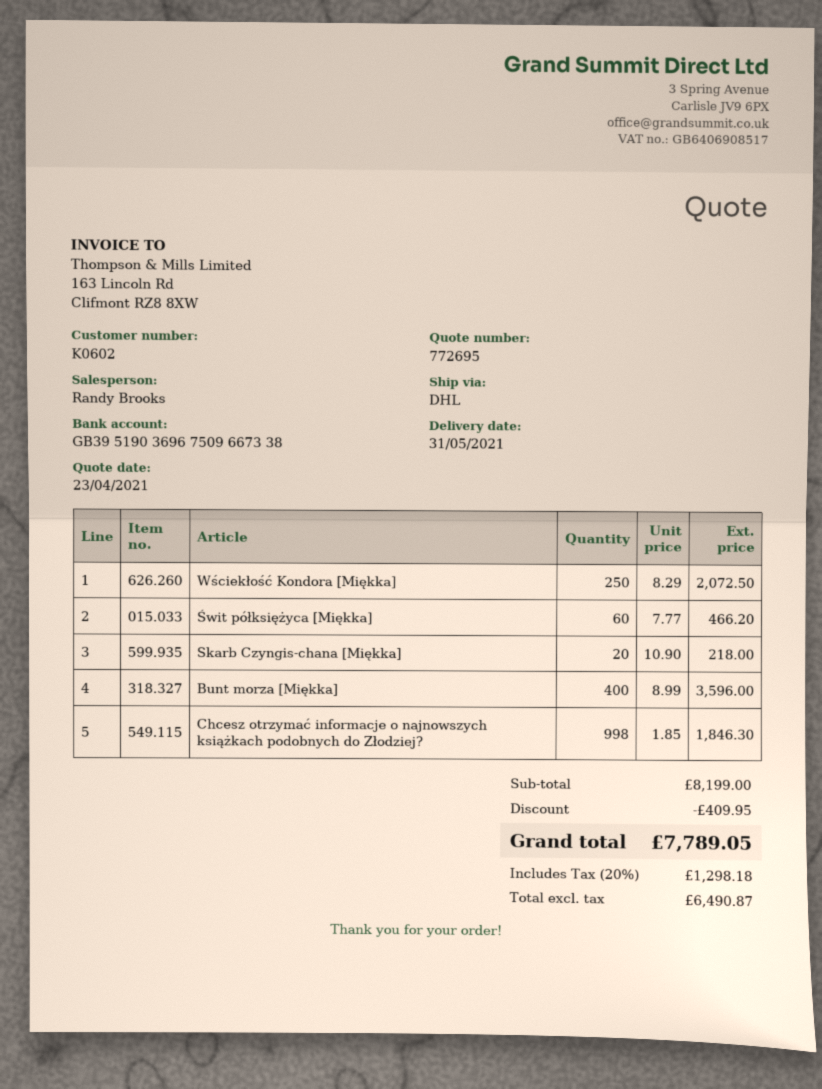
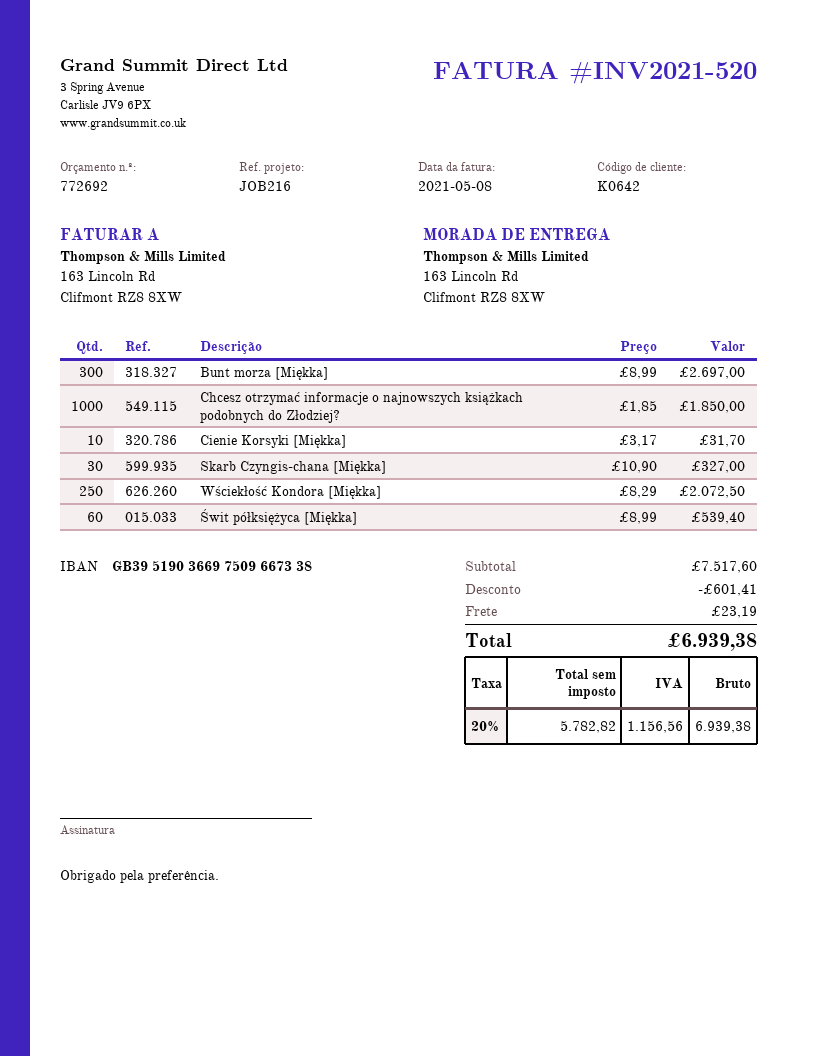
quote number: 772695 -> 772692
customer number: K0602 -> K0642
bank account: GB39519036967509667338 -> GB39519036697509667338
Świt półksiężyca [Miękka]: 60 x 7.77 = 466.20 -> 60 x 8.99 = 539.40
Skarb Czyngis-chana [Miękka]: 20 x 10.90 = 218.00 -> 30 x 10.90 = 327.00
Bunt morza [Miękka]: 400 x 8.99 = 3596.00 -> 300 x 8.99 = 2697.00
Chcesz otrzymać informacje o najnowszych książkach podobnych do Złodziej?: 998 x 1.85 = 1846.30 -> 1000 x 1.85 = 1850.00
Cienie Korsyki [Miękka]: none -> 10 x 3.17 = 31.70
subtotal: 8199.00 -> 7517.60
discount: 409.95 -> 601.41
shipping: none -> 23.19
net: 6490.87 -> 5782.82
tax: 20% = 1298.18 -> 20% = 1156.56
total: 7789.05 -> 6939.38

